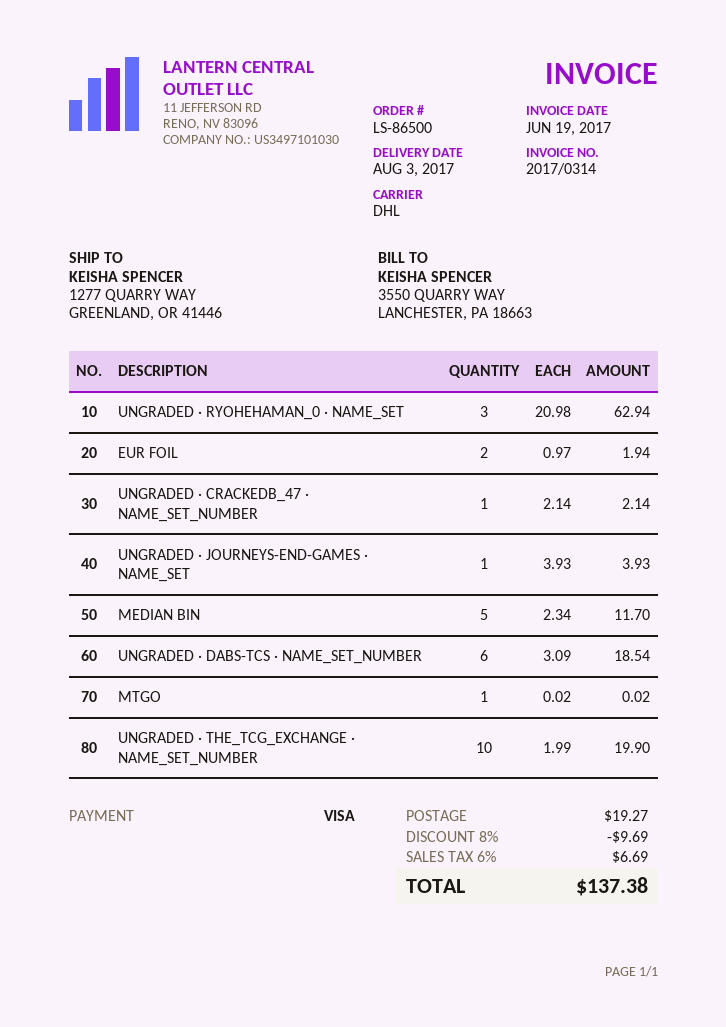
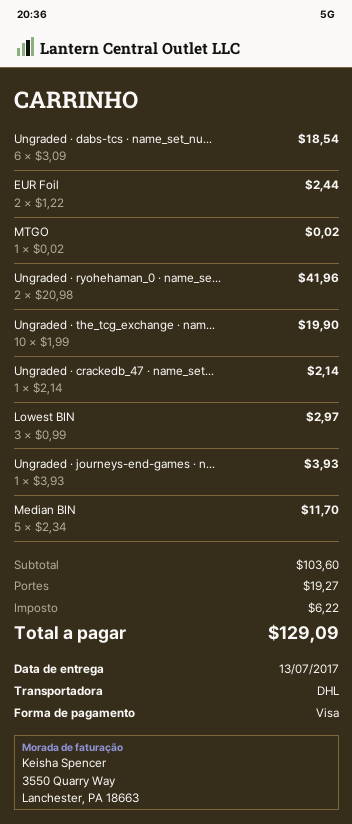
delivery date: 2017-08-03 -> 2017-07-13
UNGRADED · RYOHEHAMAN_0 · NAME_SET: 3 x 20.98 = 62.94 -> 2 x 20.98 = 41.96
EUR FOIL: 2 x 0.97 = 1.94 -> 2 x 1.22 = 2.44
Lowest BIN: none -> 3 x 0.99 = 2.97
discount: 8% = 9.69 -> none
tax: 6.69 -> 6.22
total: 137.38 -> 129.09

